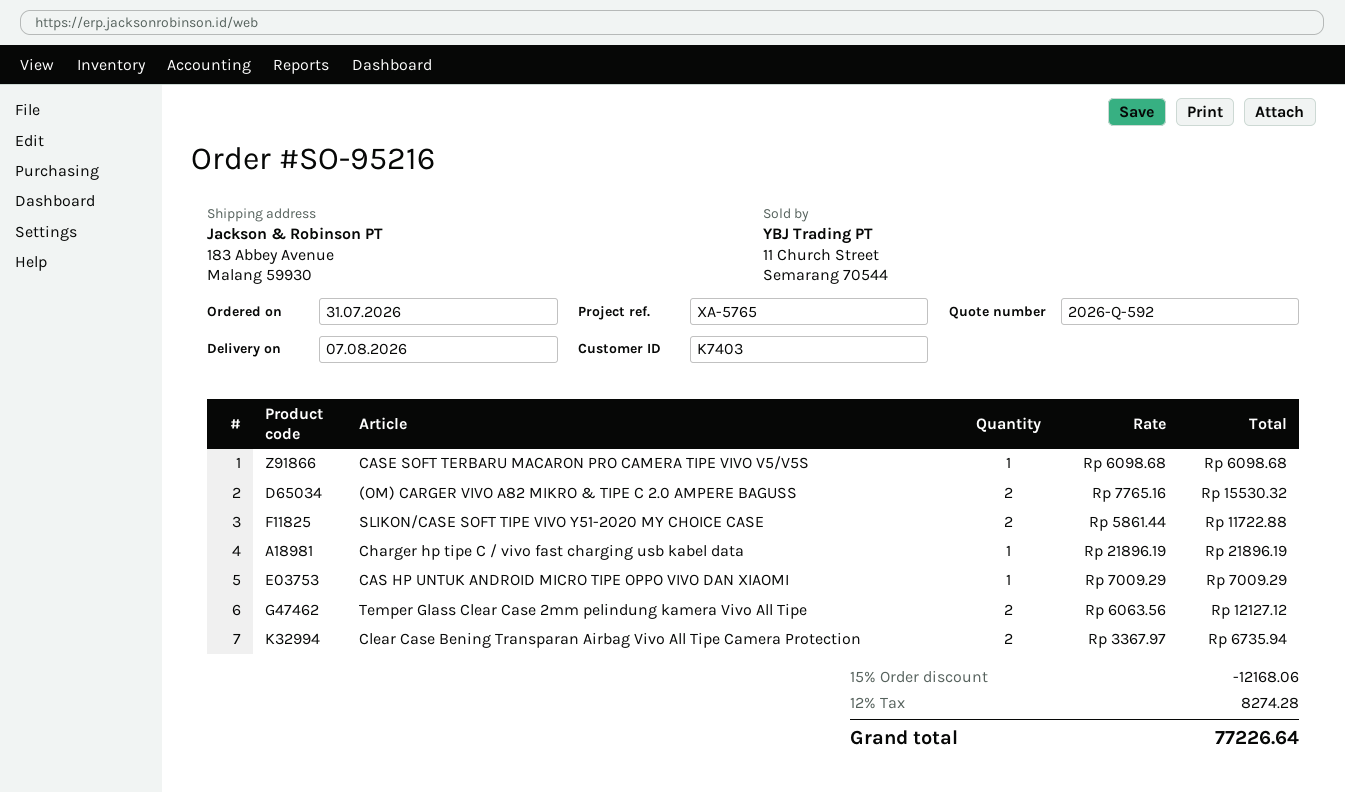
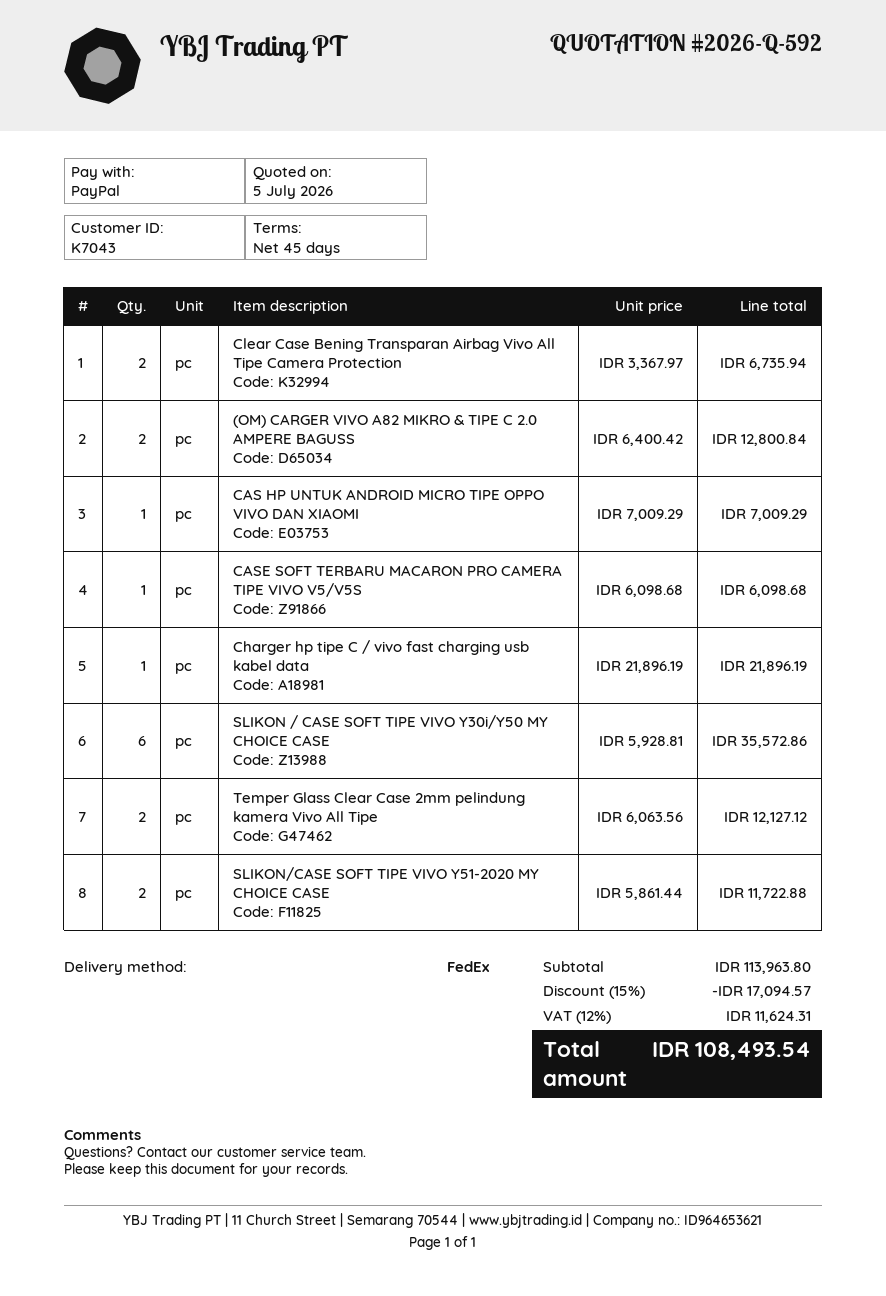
customer number: K7403 -> K7043
(OM) CARGER VIVO A82 MIKRO & TIPE C 2.0 AMPERE BAGUSS: 2 x 7765.16 = 15530.32 -> 2 x 6400.42 = 12800.84
SLIKON / CASE SOFT TIPE VIVO Y30i/Y50 MY CHOICE CASE: none -> 6 x 5928.81 = 35572.86
discount: 15% = 12168.06 -> 15% = 17094.57
tax: 12% = 8274.28 -> 12% = 11624.31
total: 77226.64 -> 108493.54

